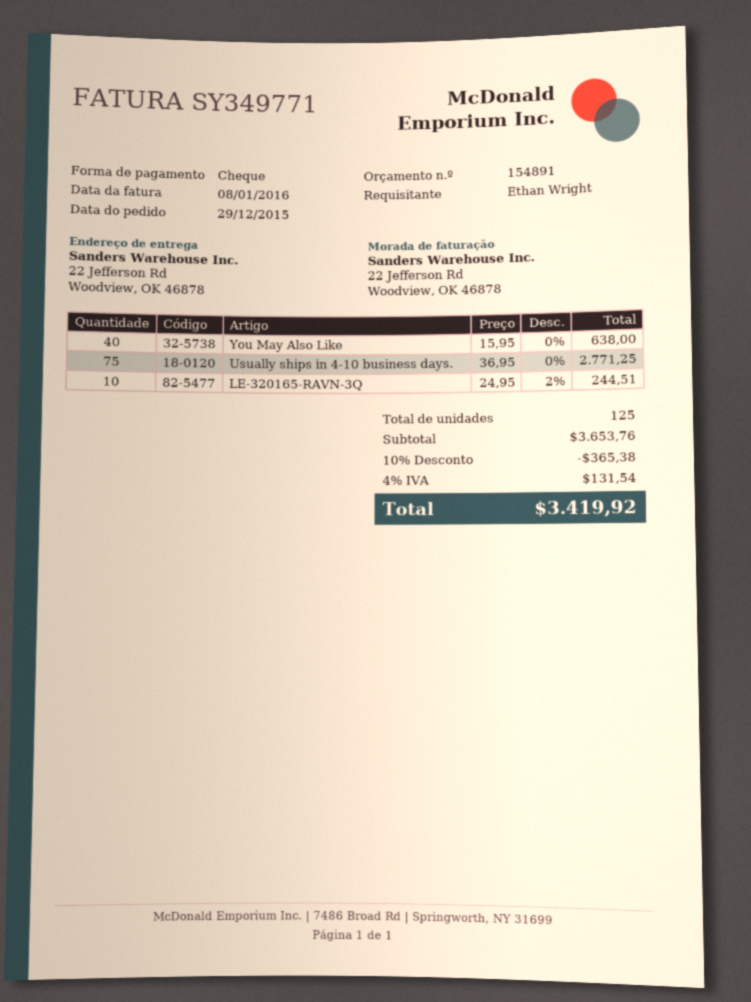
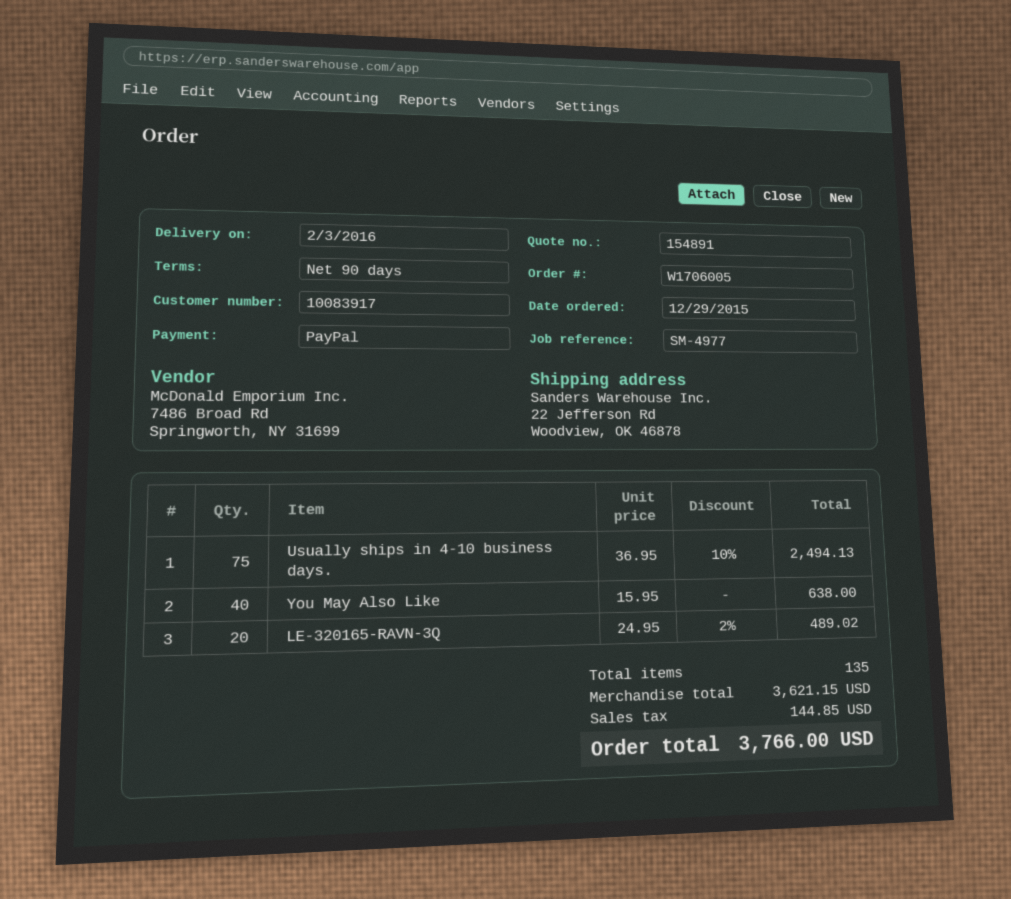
payment method: cheque -> PayPal
Usually ships in 4-10 business days.: 75 x 36.95 = 2771.25 -> 75 x 36.95 - 10% = 2494.13
LE-320165-RAVN-3Q: 10 x 24.95 - 2% = 244.51 -> 20 x 24.95 - 2% = 489.02
total quantity: 125 -> 135
subtotal: 3653.76 -> 3621.15
discount: 10% = 365.38 -> none
tax: 131.54 -> 144.85
total: 3419.92 -> 3766.00

